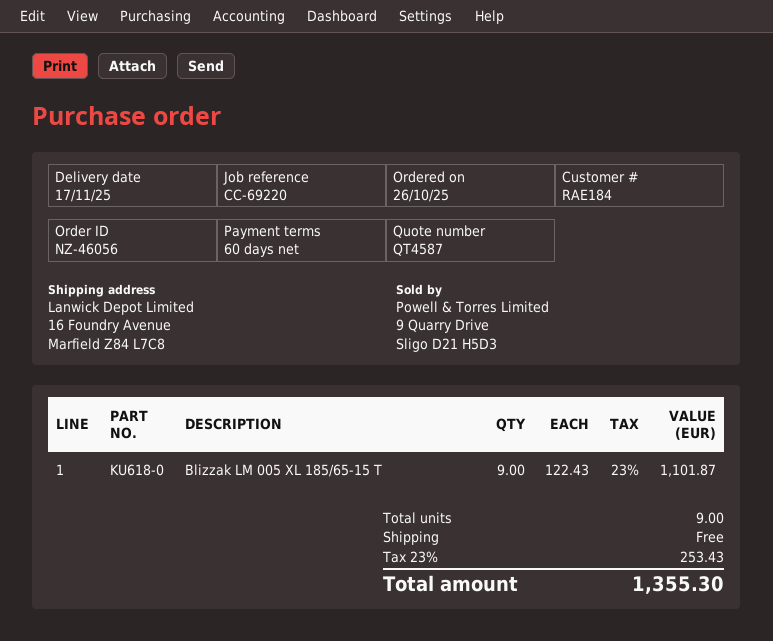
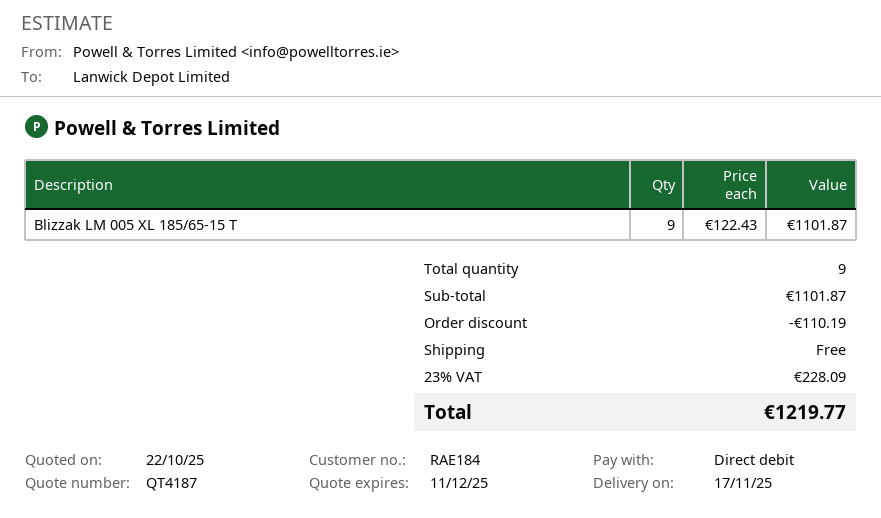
quote number: QT4587 -> QT4187
discount: none -> 110.19
tax: 23% = 253.43 -> 23% = 228.09
total: 1355.30 -> 1219.77

